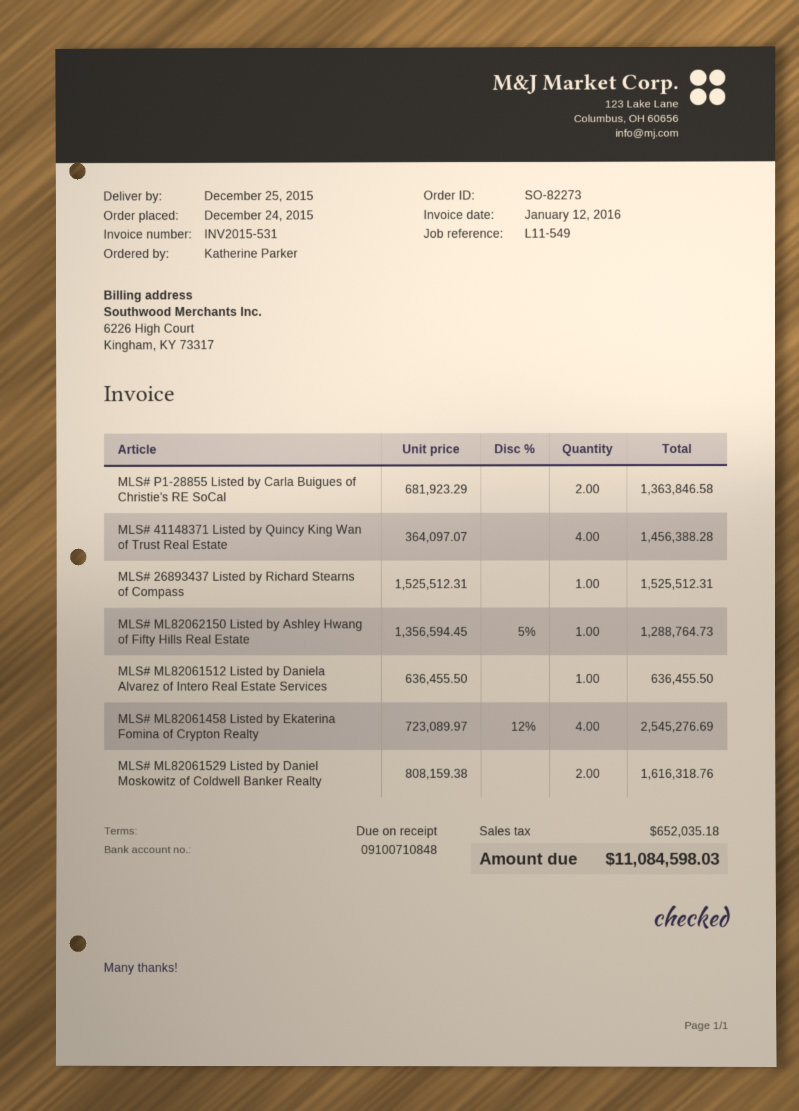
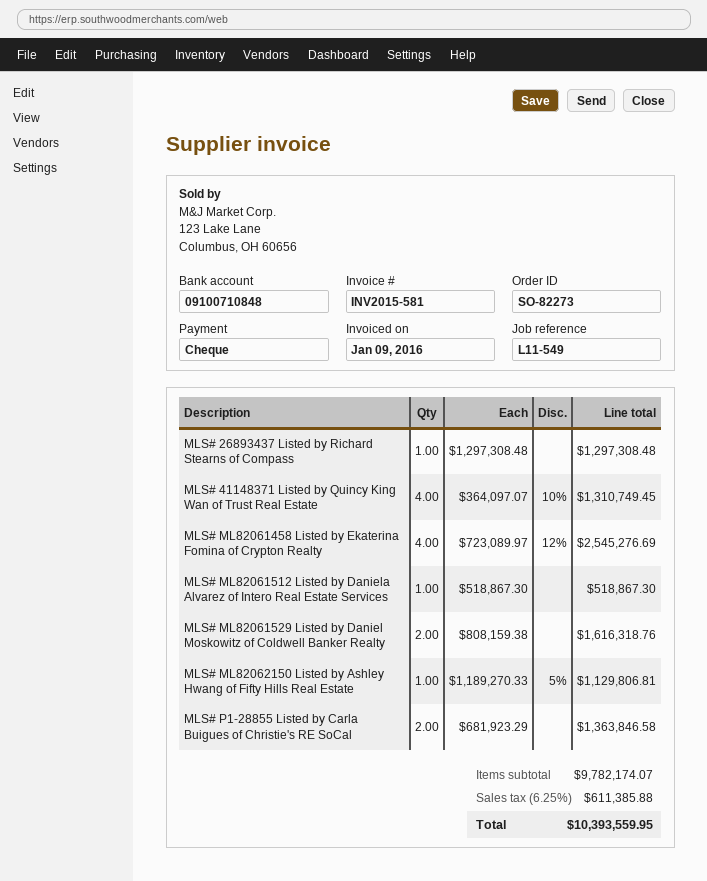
invoice number: INV2015-531 -> INV2015-581
invoice date: 2016-01-12 -> 2016-01-09
MLS# 41148371 Listed by Quincy King Wan of Trust Real Estate: 4 x 364097.07 = 1456388.28 -> 4 x 364097.07 - 10% = 1310749.45
MLS# 26893437 Listed by Richard Stearns of Compass: 1 x 1525512.31 = 1525512.31 -> 1 x 1297308.48 = 1297308.48
MLS# ML82062150 Listed by Ashley Hwang of Fifty Hills Real Estate: 1 x 1356594.45 - 5% = 1288764.73 -> 1 x 1189270.33 - 5% = 1129806.81
MLS# ML82061512 Listed by Daniela Alvarez of Intero Real Estate Services: 1 x 636455.50 = 636455.50 -> 1 x 518867.30 = 518867.30
tax: 652035.18 -> 611385.88
total: 11084598.03 -> 10393559.95

